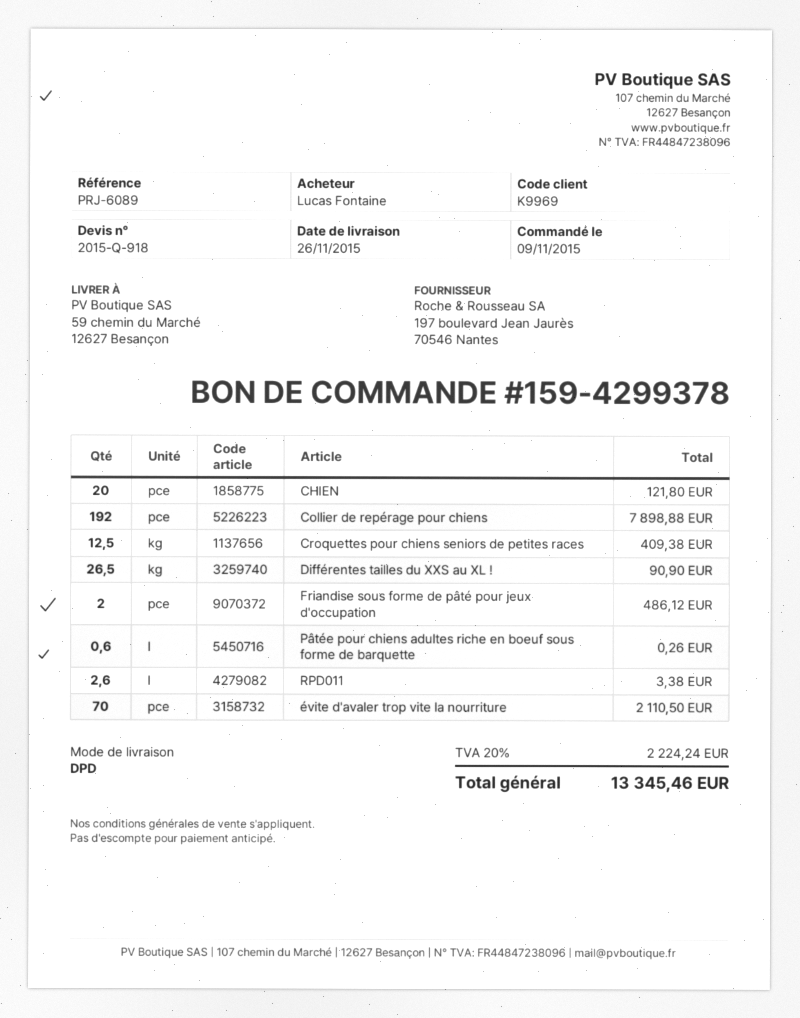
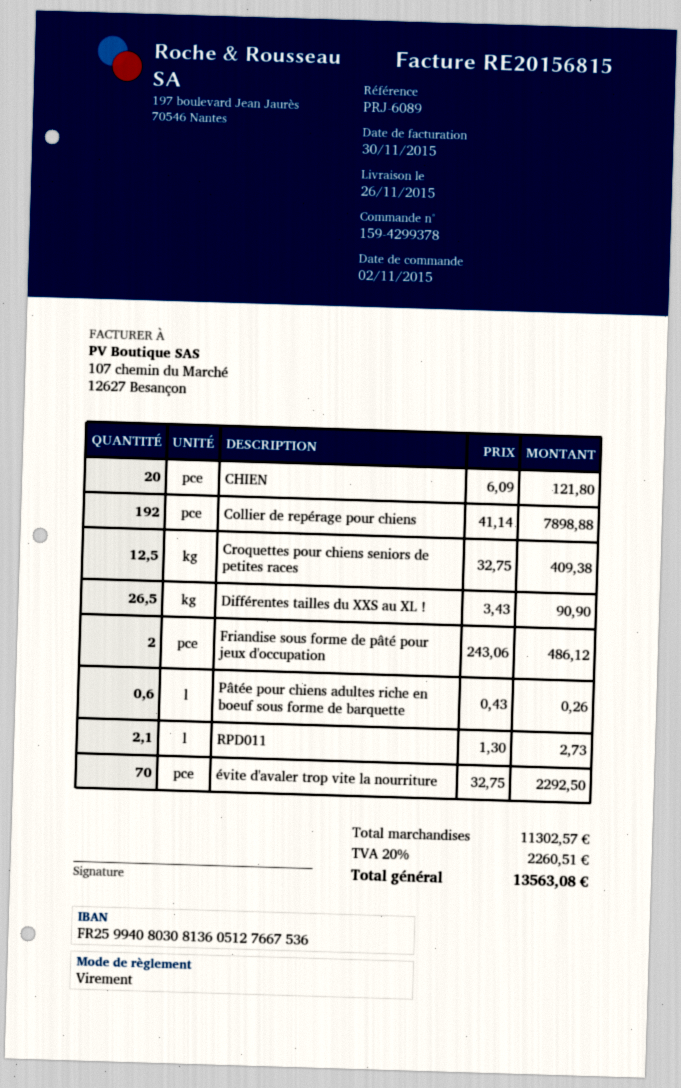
order date: 2015-11-09 -> 2015-11-02
RPD011: 2.6 for 3.38 -> 2.1 for 2.73
évite d'avaler trop vite la nourriture: 70 for 2110.50 -> 70 for 2292.50
tax: 20% = 2224.24 -> 20% = 2260.51
total: 13345.46 -> 13563.08

